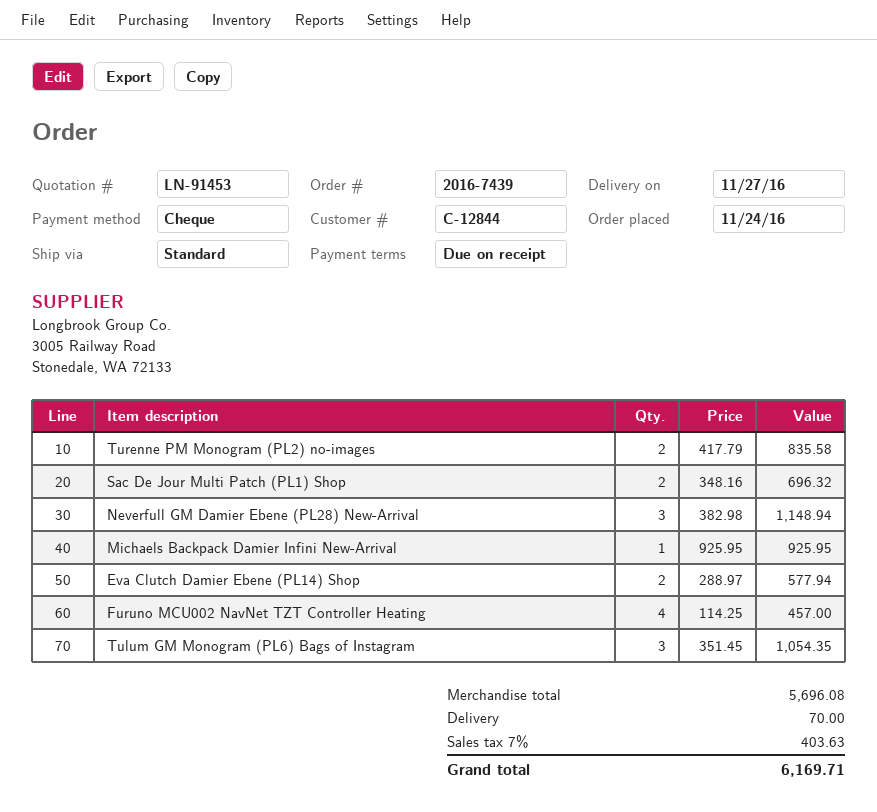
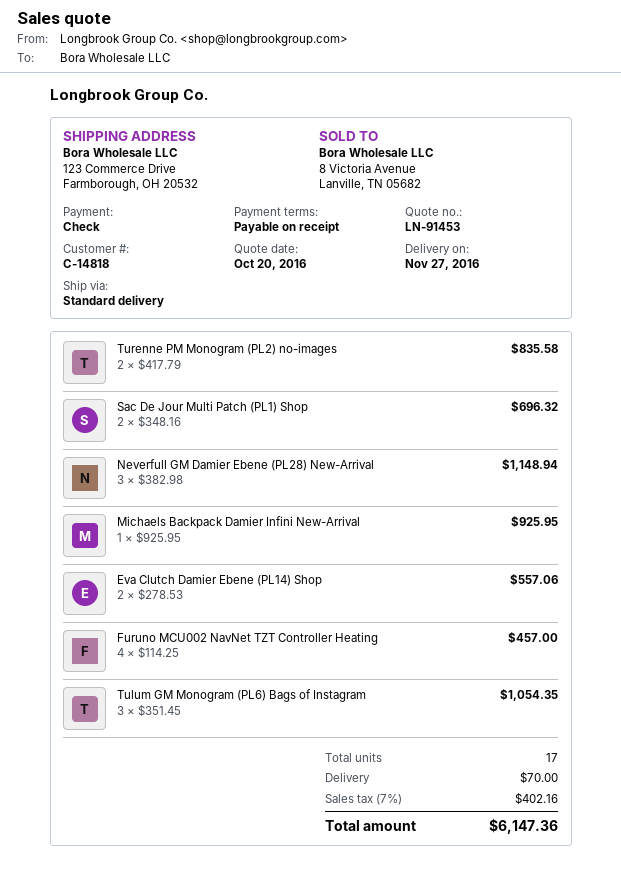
customer number: C-12844 -> C-14818
Eva Clutch Damier Ebene (PL14) Shop: 2 x 288.97 = 577.94 -> 2 x 278.53 = 557.06
tax: 7% = 403.63 -> 7% = 402.16
total: 6169.71 -> 6147.36

